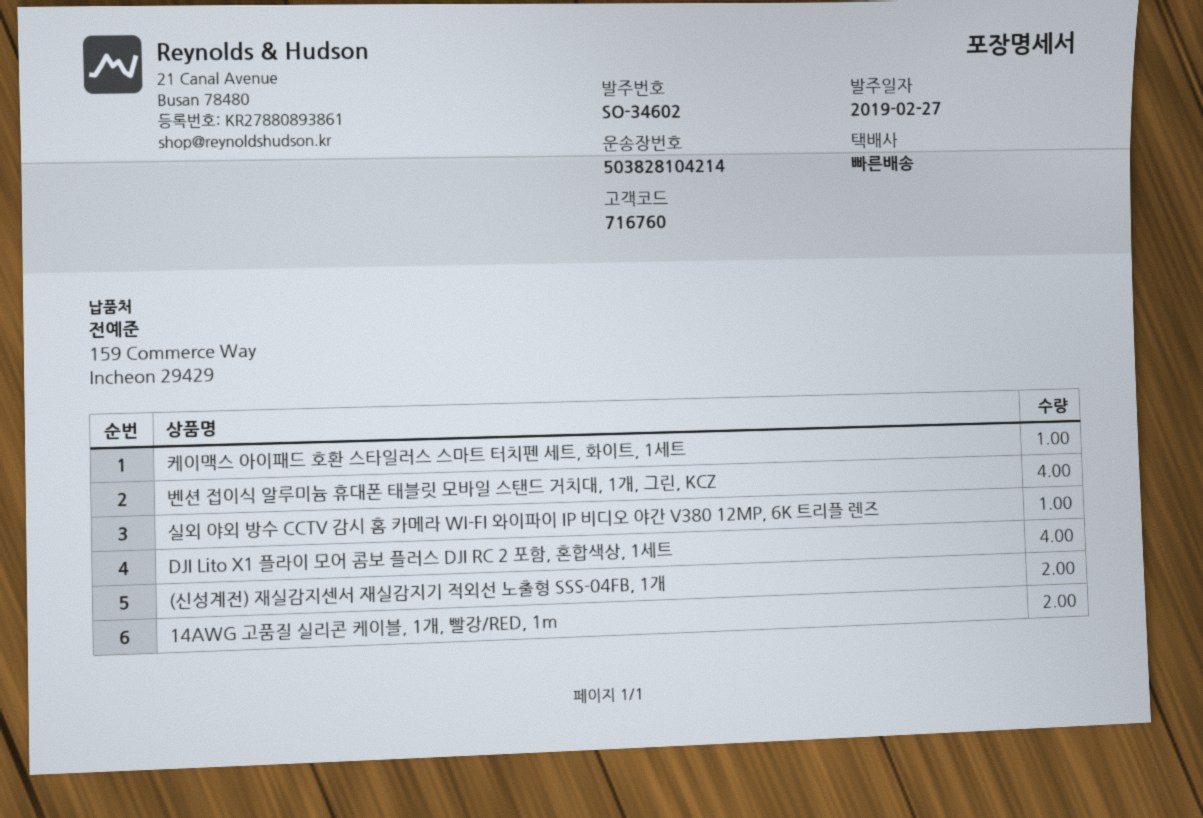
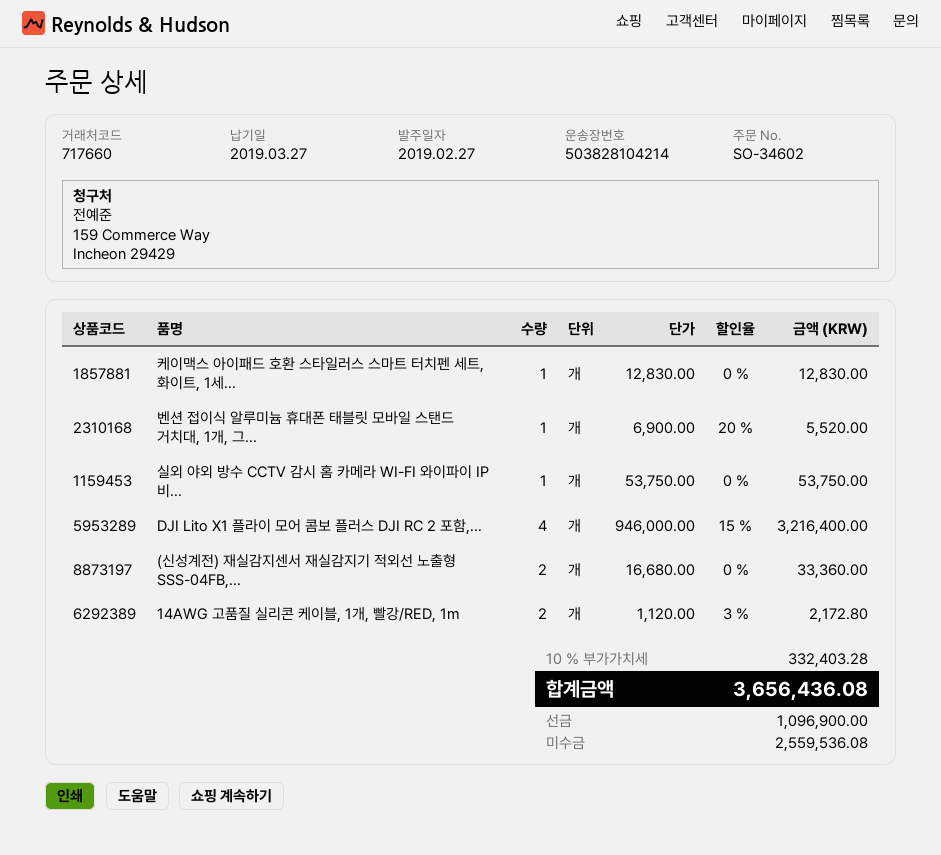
customer number: 716760 -> 717660
벤션 접이식 알루미늄 휴대폰 태블릿 모바일 스탠드 거치대, 1개, 그린, KCZ: 4 -> 1

